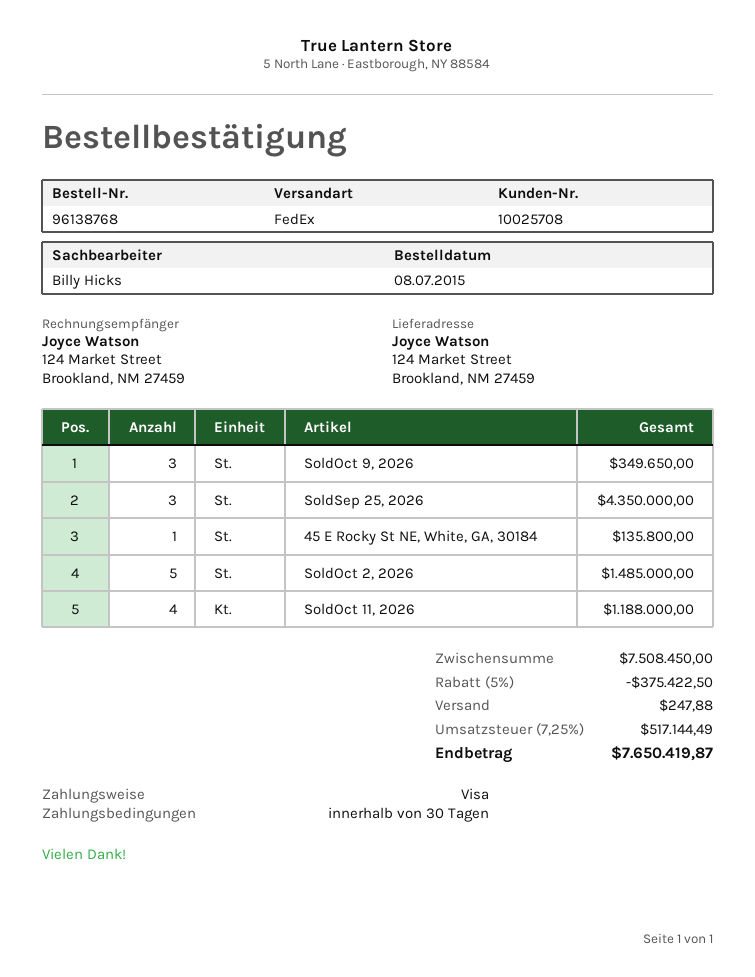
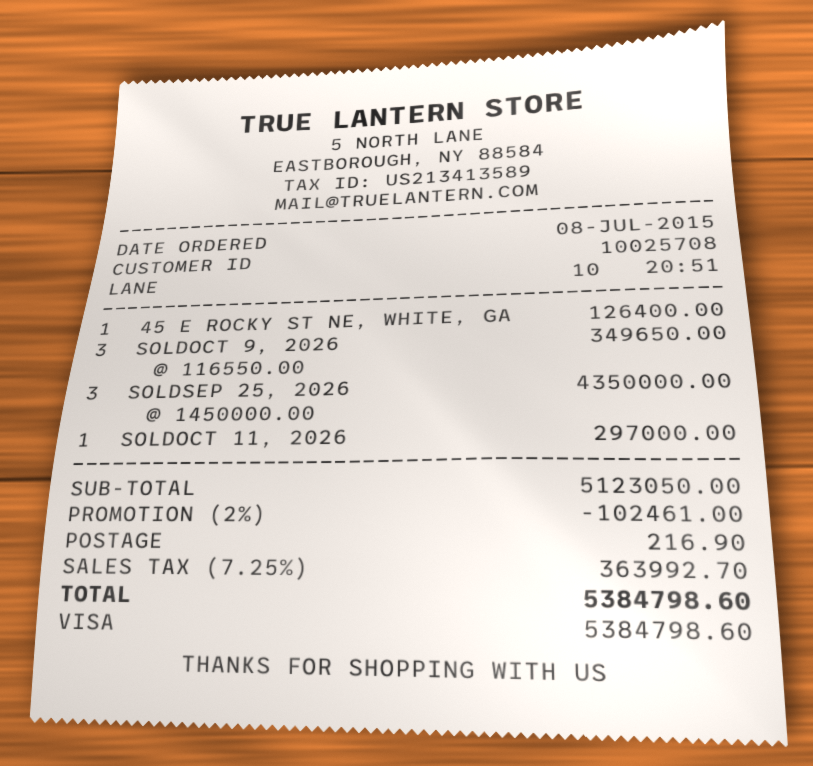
45 E Rocky St NE, White, GA, 30184: 1 for 135800.00 -> 1 for 126400.00
SoldOct 2, 2026: 5 for 1485000.00 -> none
SoldOct 11, 2026: 4 for 1188000.00 -> 1 for 297000.00
subtotal: 7508450.00 -> 5123050.00
discount: 5% = 375422.50 -> 2% = 102461.00
shipping: 247.88 -> 216.90
tax: 7.25% = 517144.49 -> 7.25% = 363992.70
total: 7650419.87 -> 5384798.60

